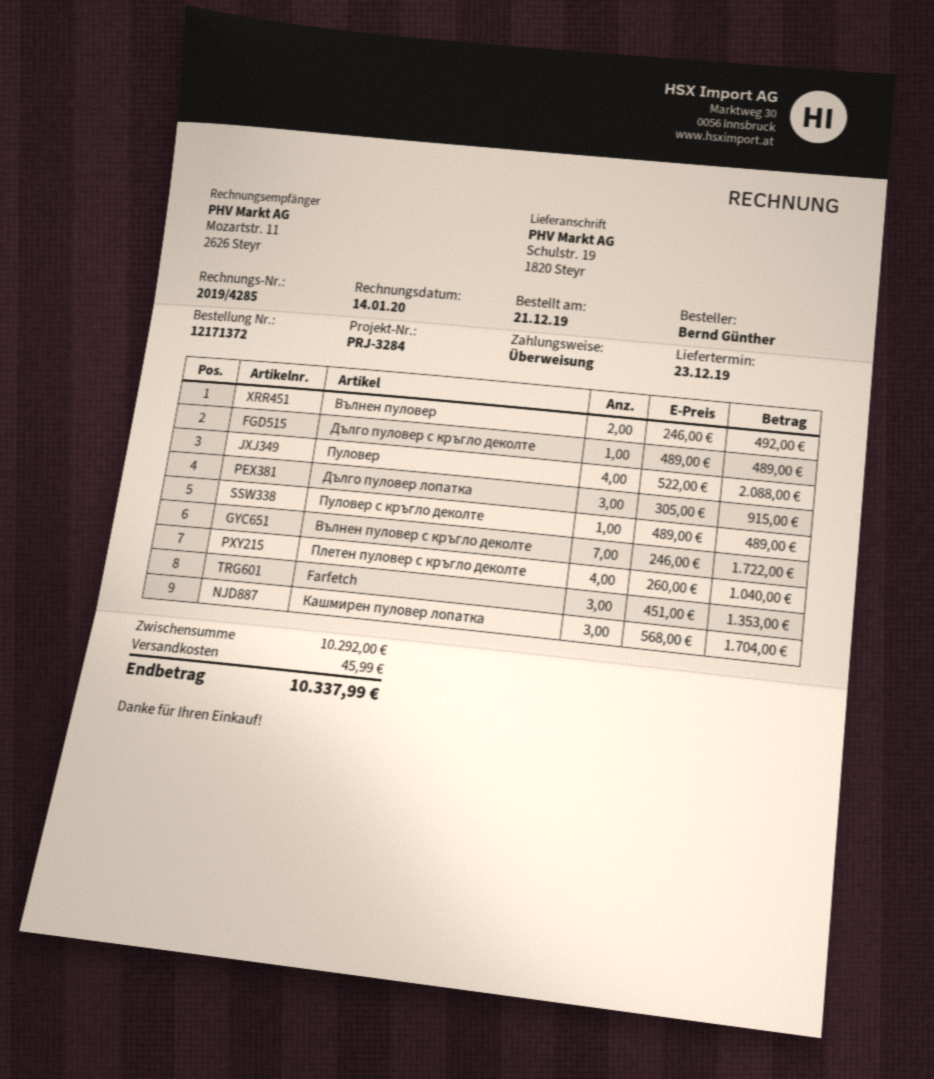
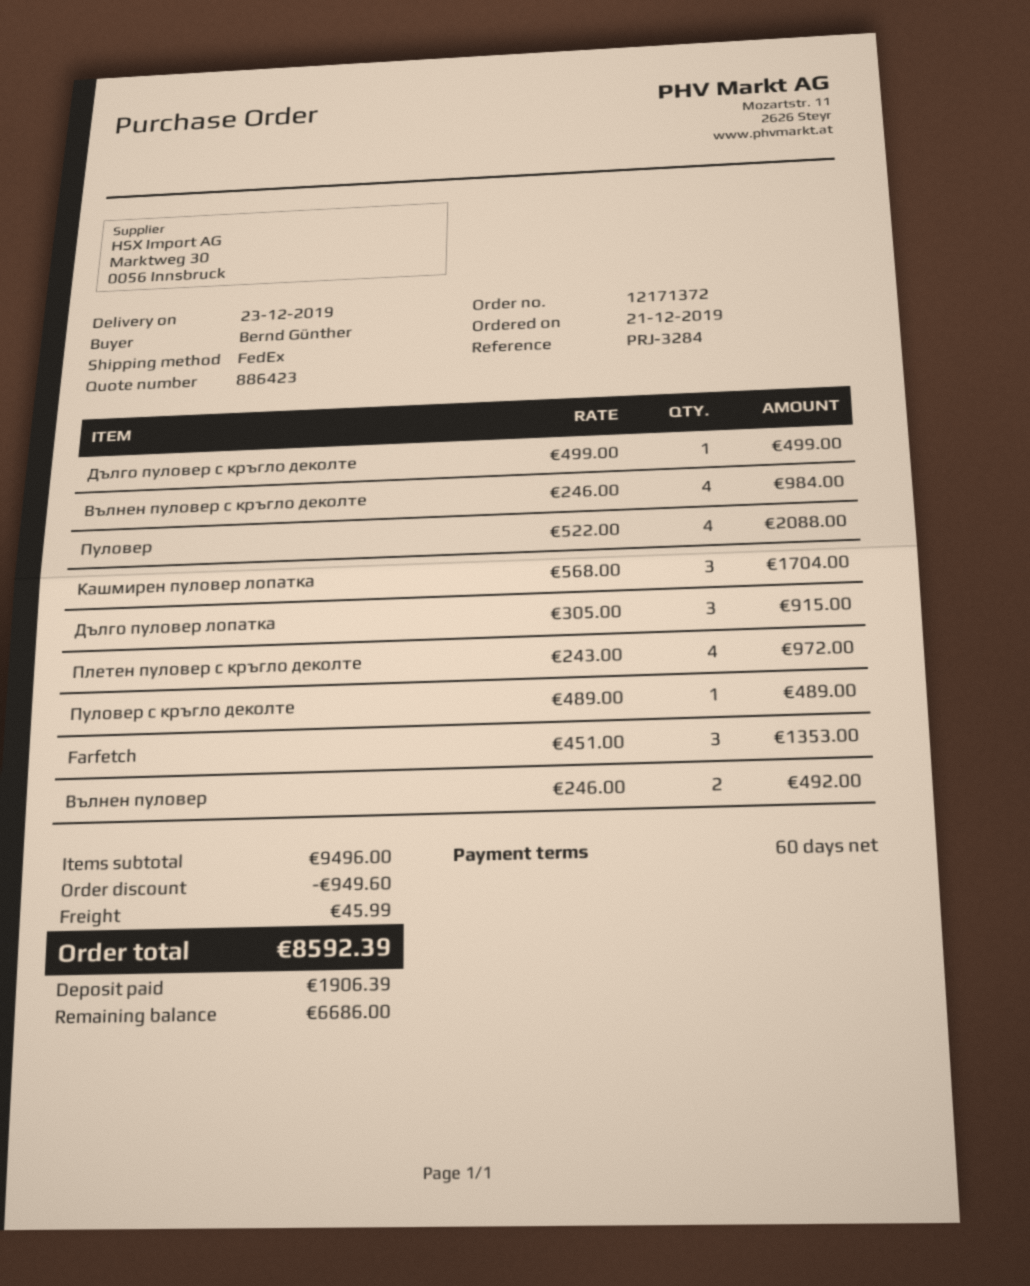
Дълго пуловер с кръгло деколте: 1 x 489.00 = 489.00 -> 1 x 499.00 = 499.00
Вълнен пуловер с кръгло деколте: 7 x 246.00 = 1722.00 -> 4 x 246.00 = 984.00
Плетен пуловер с кръгло деколте: 4 x 260.00 = 1040.00 -> 4 x 243.00 = 972.00
subtotal: 10292.00 -> 9496.00
discount: none -> 949.60
total: 10337.99 -> 8592.39

